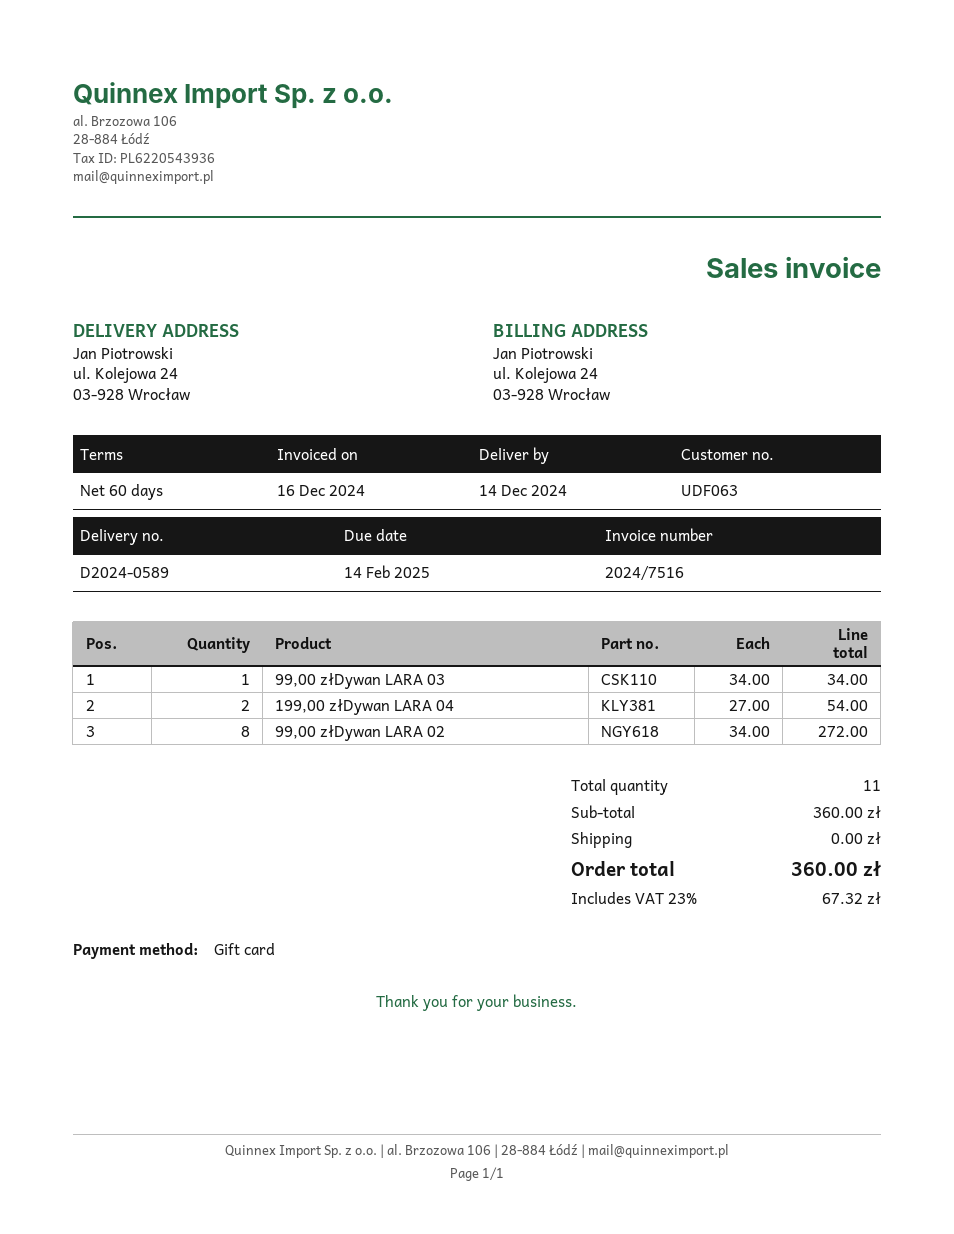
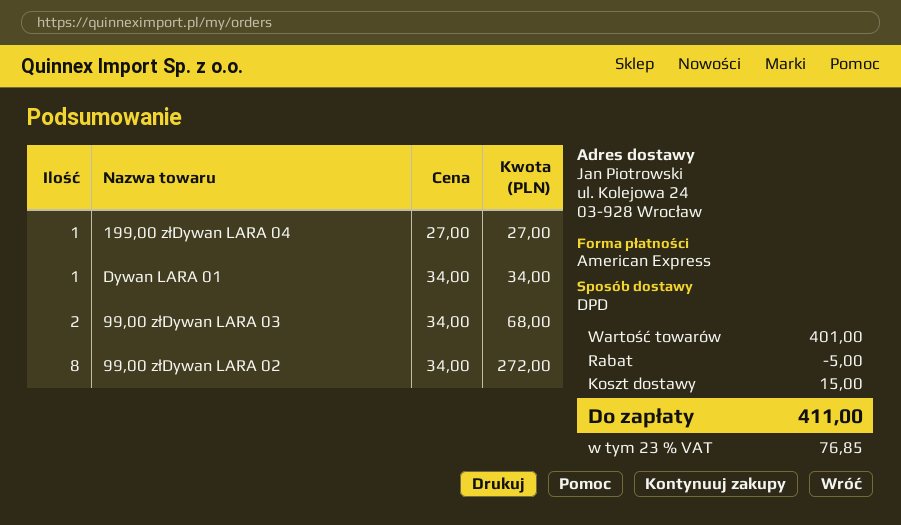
payment method: gift card -> American Express
99,00 złDywan LARA 03: 1 x 34.00 = 34.00 -> 2 x 34.00 = 68.00
199,00 złDywan LARA 04: 2 x 27.00 = 54.00 -> 1 x 27.00 = 27.00
Dywan LARA 01: none -> 1 x 34.00 = 34.00
subtotal: 360.00 -> 401.00
discount: none -> 5.00
shipping: 0.00 -> 15.00
tax: 23% = 67.32 -> 23% = 76.85
total: 360.00 -> 411.00

